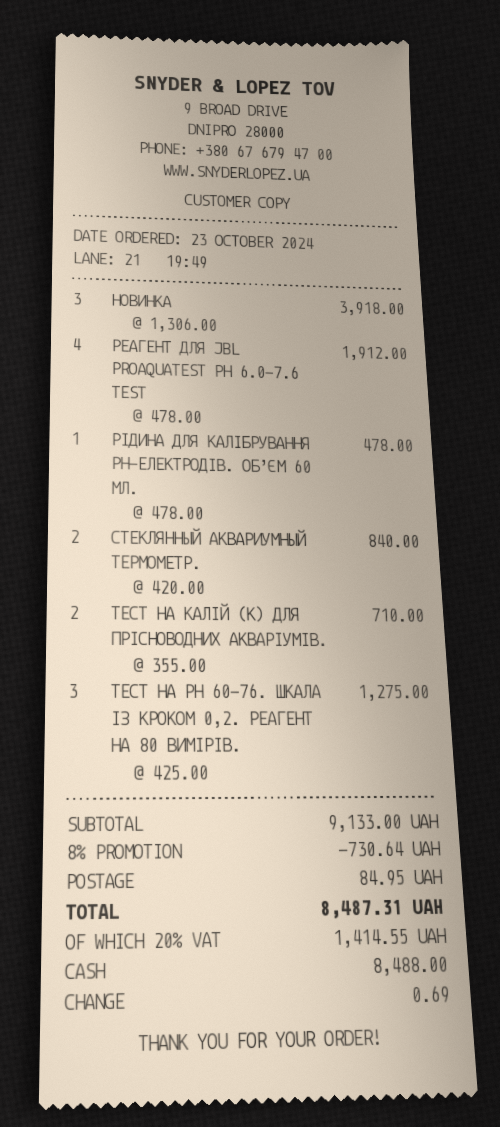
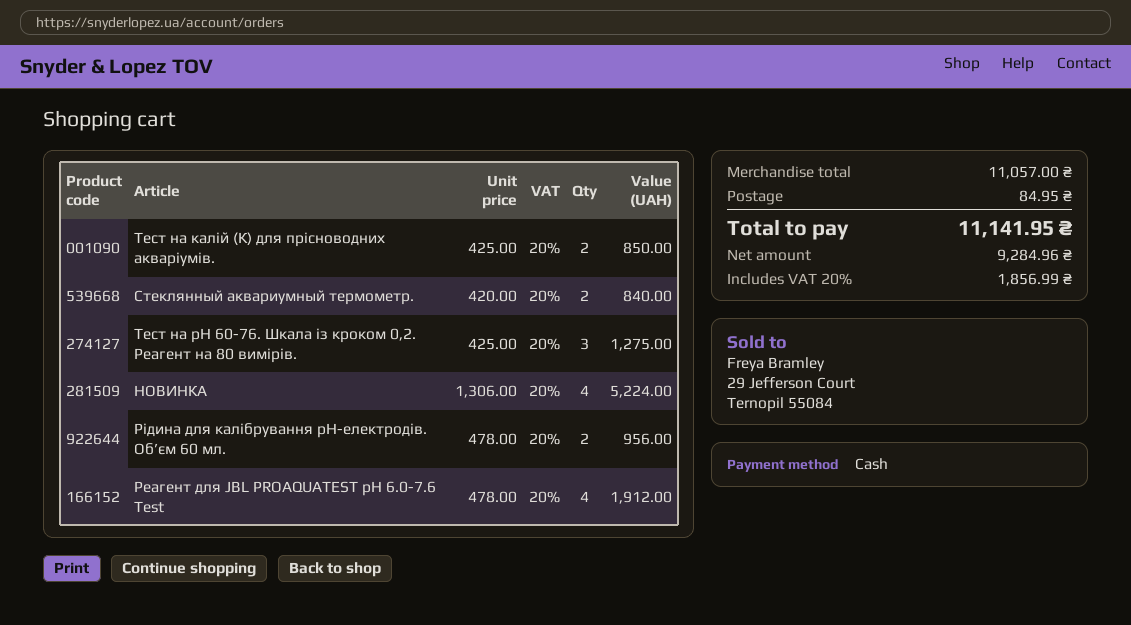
НОВИНКА: 3 x 1306.00 = 3918.00 -> 4 x 1306.00 = 5224.00
РІДИНА ДЛЯ КАЛІБРУВАННЯ PH-ЕЛЕКТРОДІВ. ОБ’ЄМ 60 МЛ.: 1 x 478.00 = 478.00 -> 2 x 478.00 = 956.00
ТЕСТ НА КАЛІЙ (К) ДЛЯ ПРІСНОВОДНИХ АКВАРІУМІВ.: 2 x 355.00 = 710.00 -> 2 x 425.00 = 850.00
subtotal: 9133.00 -> 11057.00
discount: 8% = 730.64 -> none
tax: 20% = 1414.55 -> 20% = 1856.99
total: 8487.31 -> 11141.95

